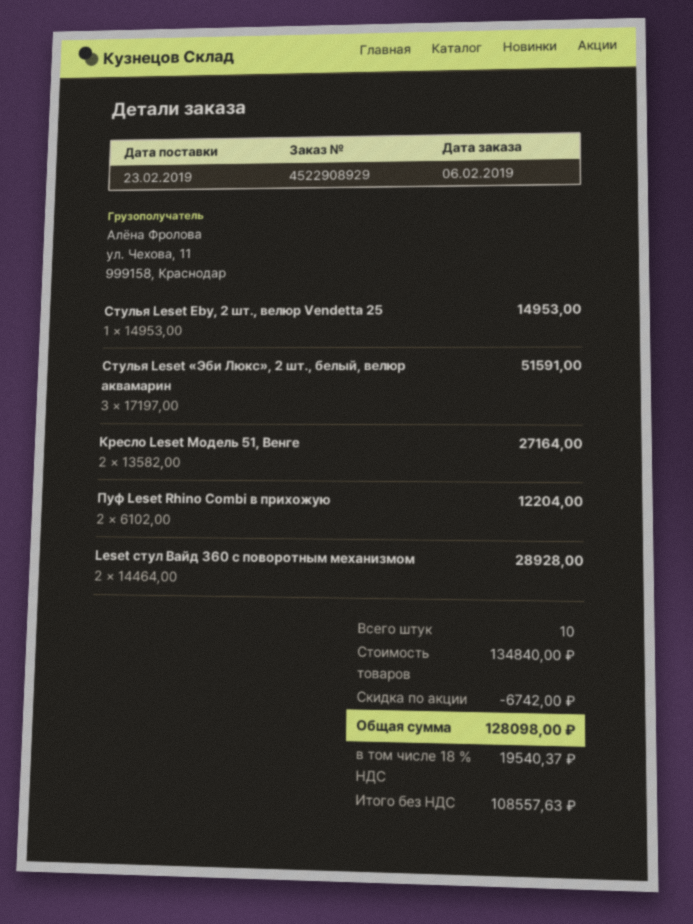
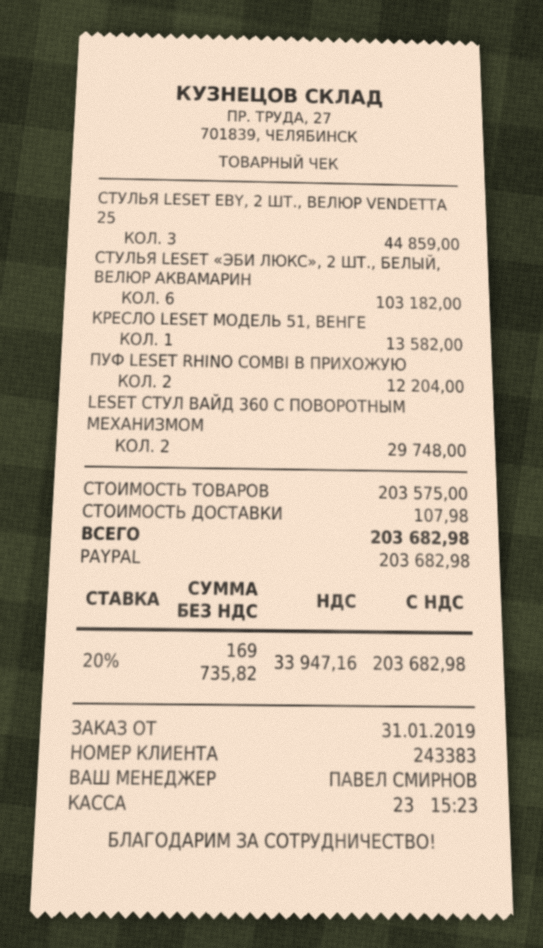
order date: 2019-02-06 -> 2019-01-31
Стулья Leset Eby, 2 шт., велюр Vendetta 25: 1 for 14953.00 -> 3 for 44859.00
Стулья Leset «Эби Люкс», 2 шт., белый, велюр аквамарин: 3 for 51591.00 -> 6 for 103182.00
Кресло Leset Модель 51, Венге: 2 for 27164.00 -> 1 for 13582.00
Leset стул Вайд 360 с поворотным механизмом: 2 for 28928.00 -> 2 for 29748.00
subtotal: 134840.00 -> 203575.00
discount: 6742.00 -> none
shipping: none -> 107.98
net: 108557.63 -> 169735.82
tax: 18% = 19540.37 -> 20% = 33947.16
total: 128098.00 -> 203682.98

